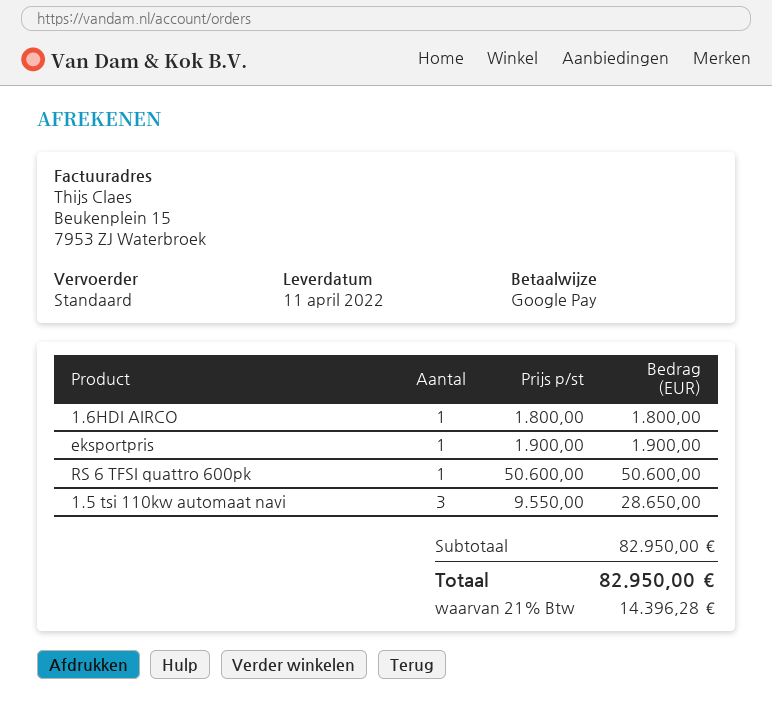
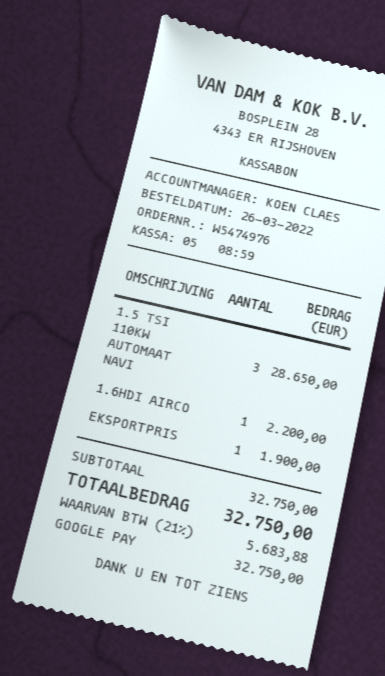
1.6HDI AIRCO: 1 for 1800.00 -> 1 for 2200.00
RS 6 TFSI quattro 600pk: 1 for 50600.00 -> none
subtotal: 82950.00 -> 32750.00
tax: 21% = 14396.28 -> 21% = 5683.88
total: 82950.00 -> 32750.00

